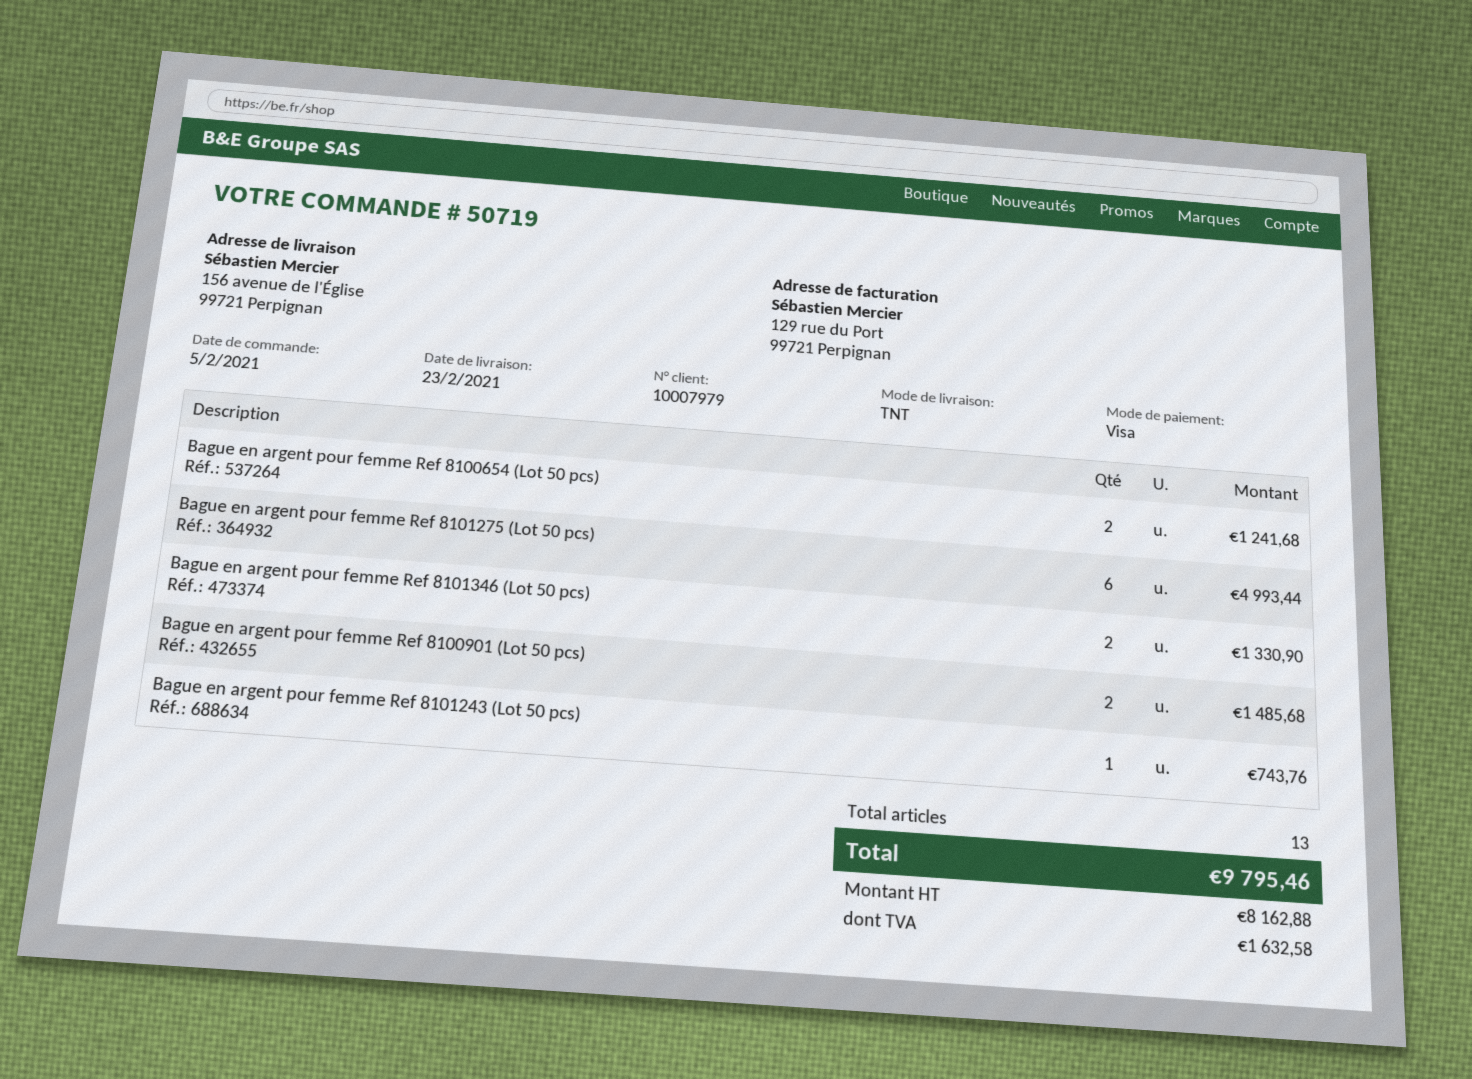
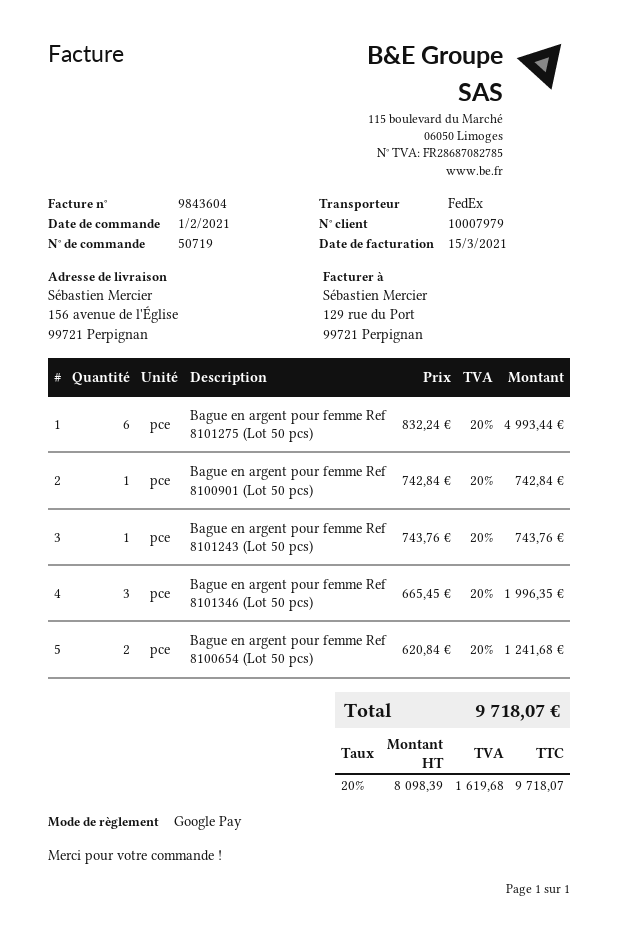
order date: 2021-02-05 -> 2021-02-01
payment method: Visa -> Google Pay
shipping method: TNT -> FedEx
Bague en argent pour femme Ref 8101346 (Lot 50 pcs): 2 for 1330.90 -> 3 for 1996.35
Bague en argent pour femme Ref 8100901 (Lot 50 pcs): 2 for 1485.68 -> 1 for 742.84
net: 8162.88 -> 8098.39
tax: 1632.58 -> 1619.68
total: 9795.46 -> 9718.07

